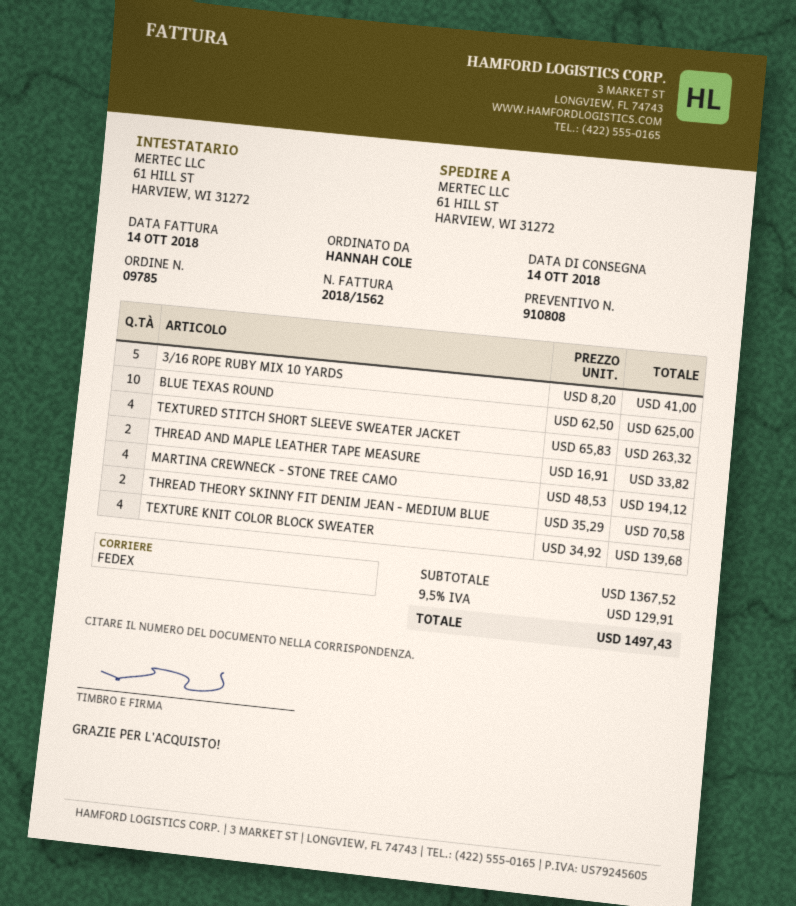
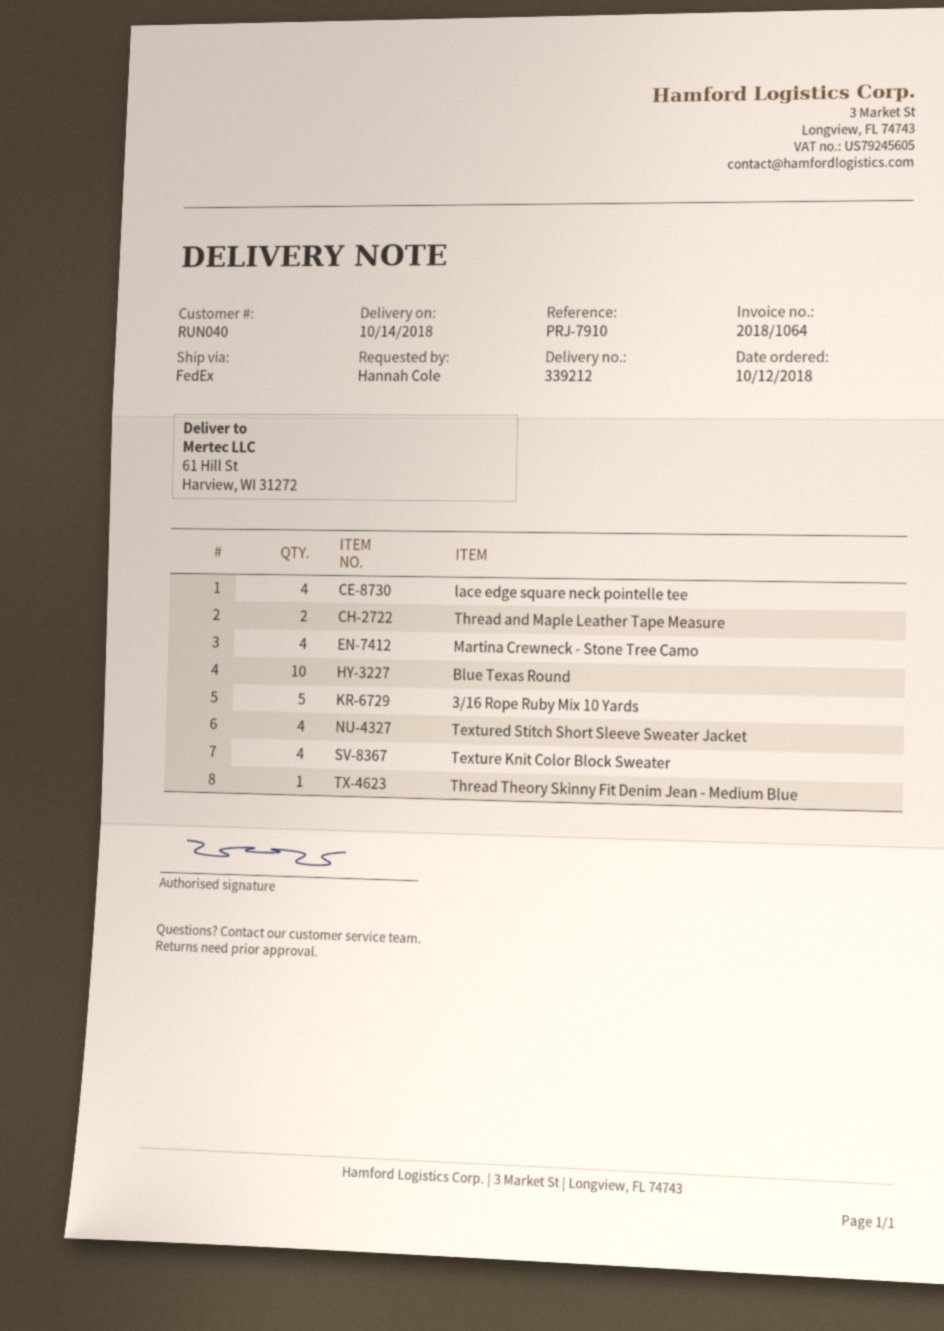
invoice number: 2018/1562 -> 2018/1064
THREAD THEORY SKINNY FIT DENIM JEAN - MEDIUM BLUE: 2 -> 1
lace edge square neck pointelle tee: none -> 4

